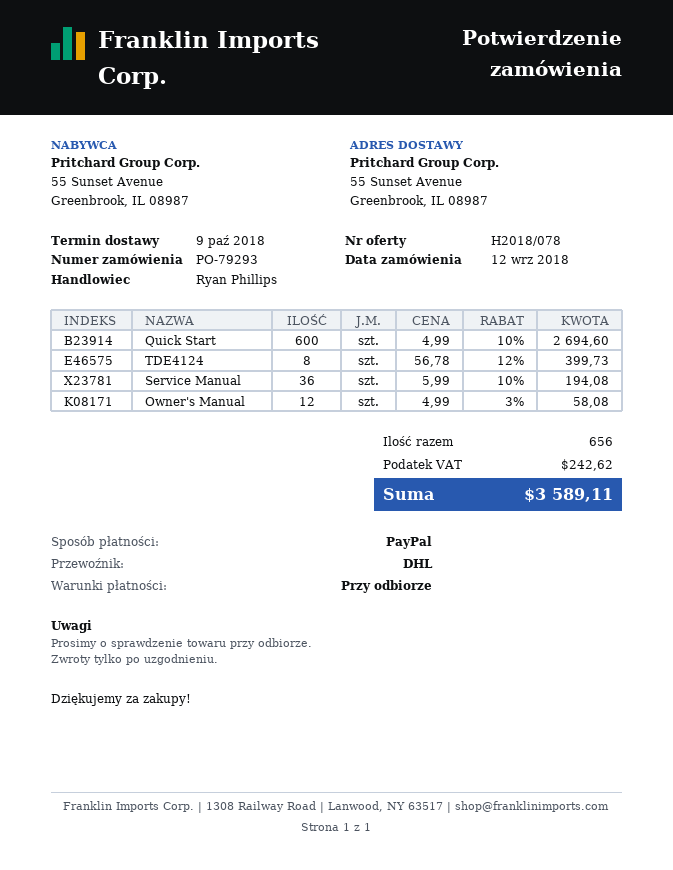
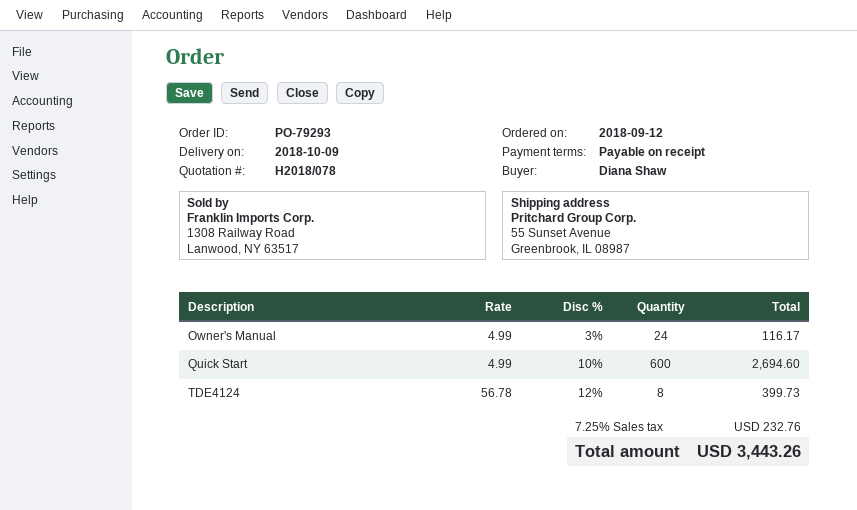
Service Manual: 36 x 5.99 - 10% = 194.08 -> none
Owner's Manual: 12 x 4.99 - 3% = 58.08 -> 24 x 4.99 - 3% = 116.17
tax: 242.62 -> 232.76
total: 3589.11 -> 3443.26

